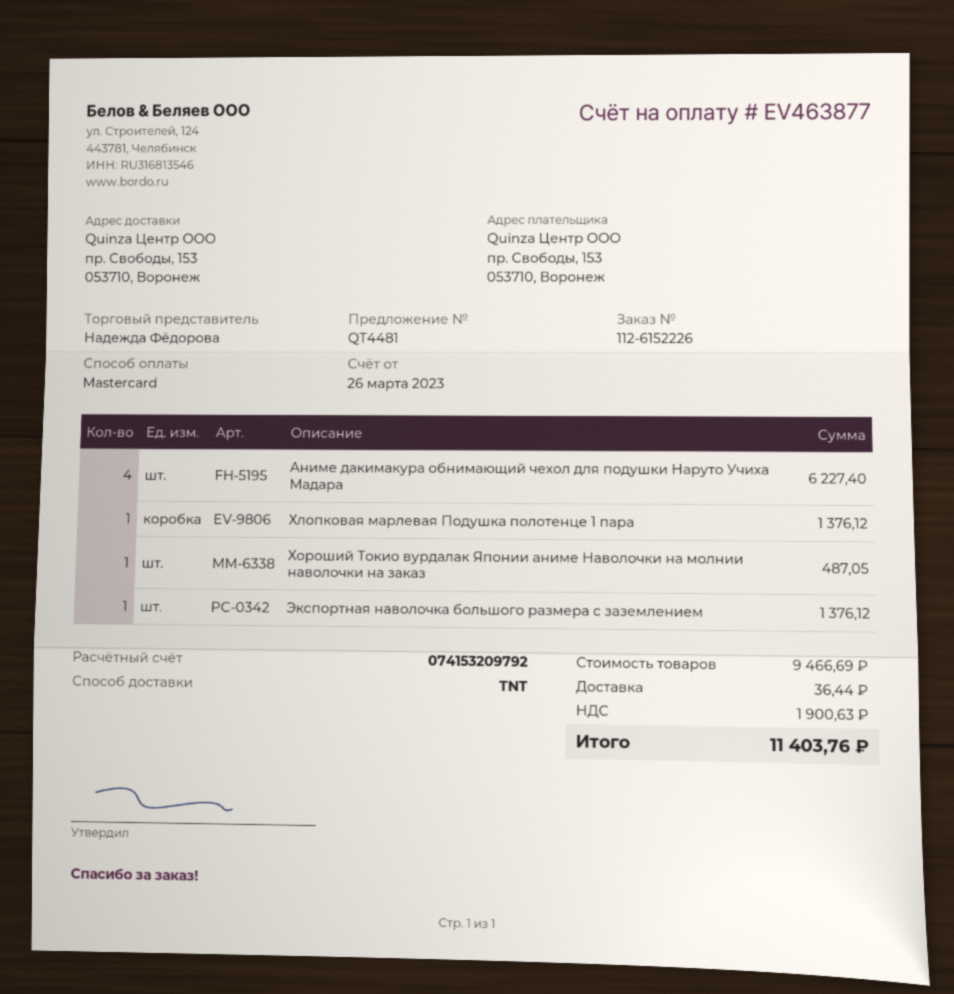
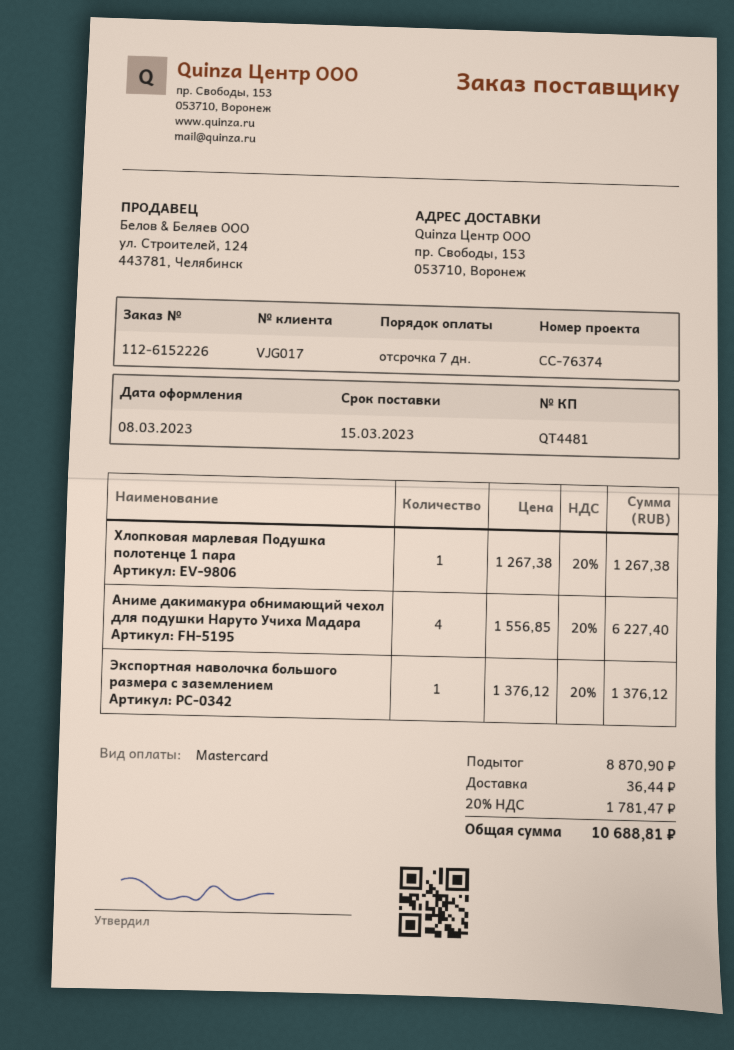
Хлопковая марлевая Подушка полотенце 1 пара: 1 for 1376.12 -> 1 for 1267.38
Хороший Токио вурдалак Японии аниме Наволочки на молнии наволочки на заказ: 1 for 487.05 -> none
subtotal: 9466.69 -> 8870.90
tax: 1900.63 -> 1781.47
total: 11403.76 -> 10688.81

